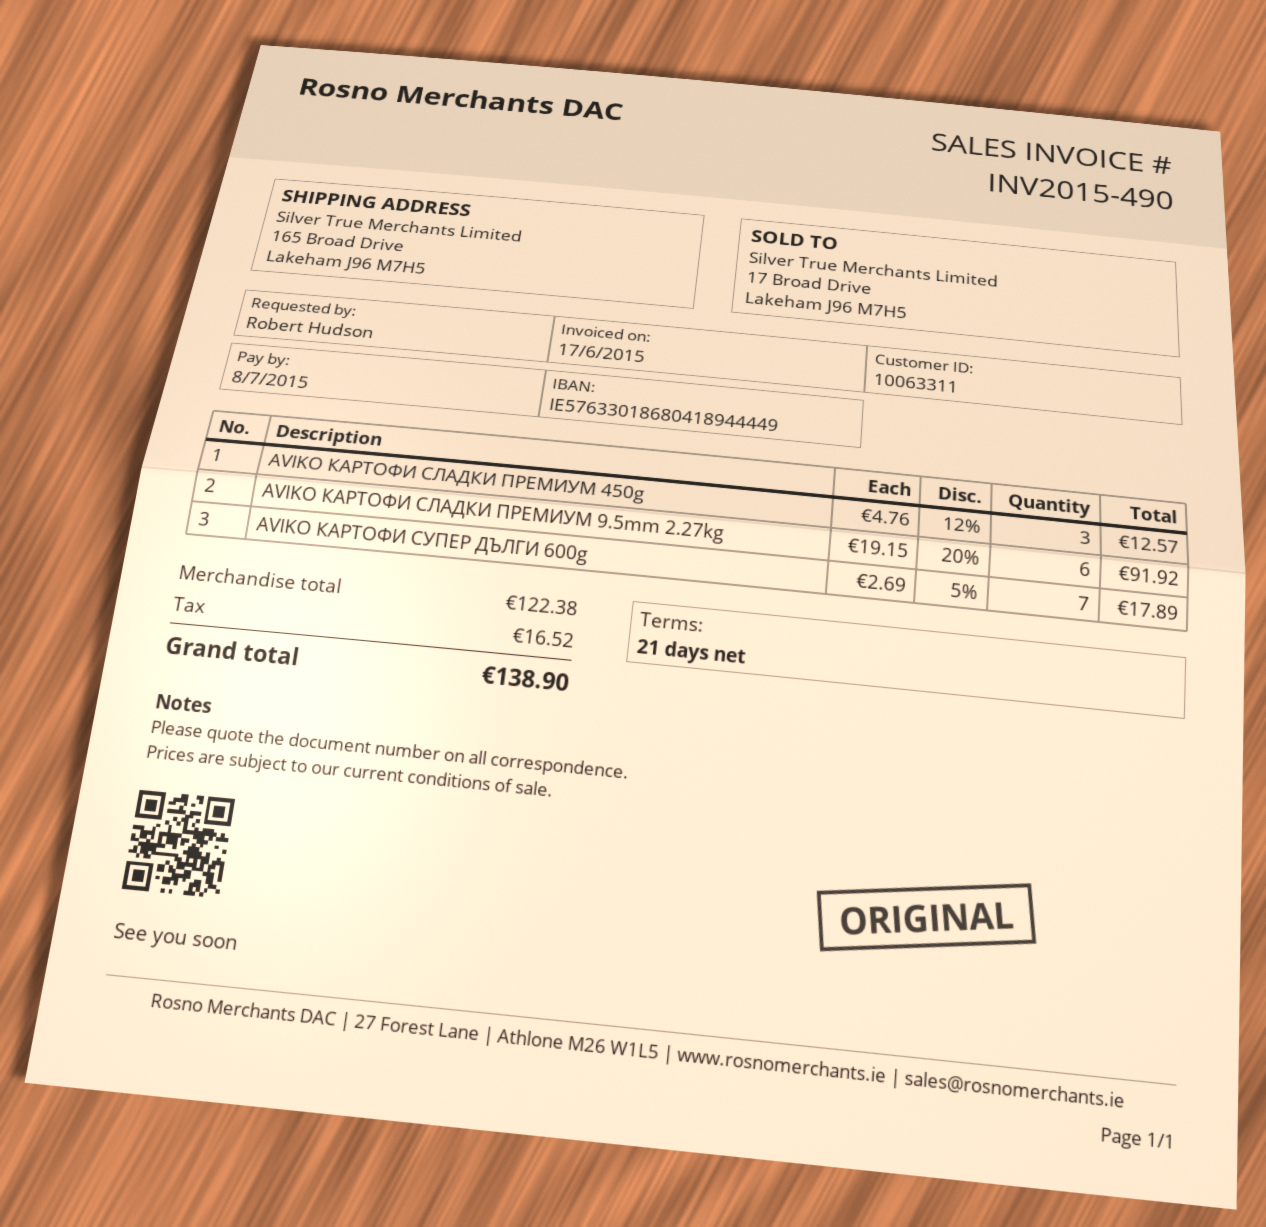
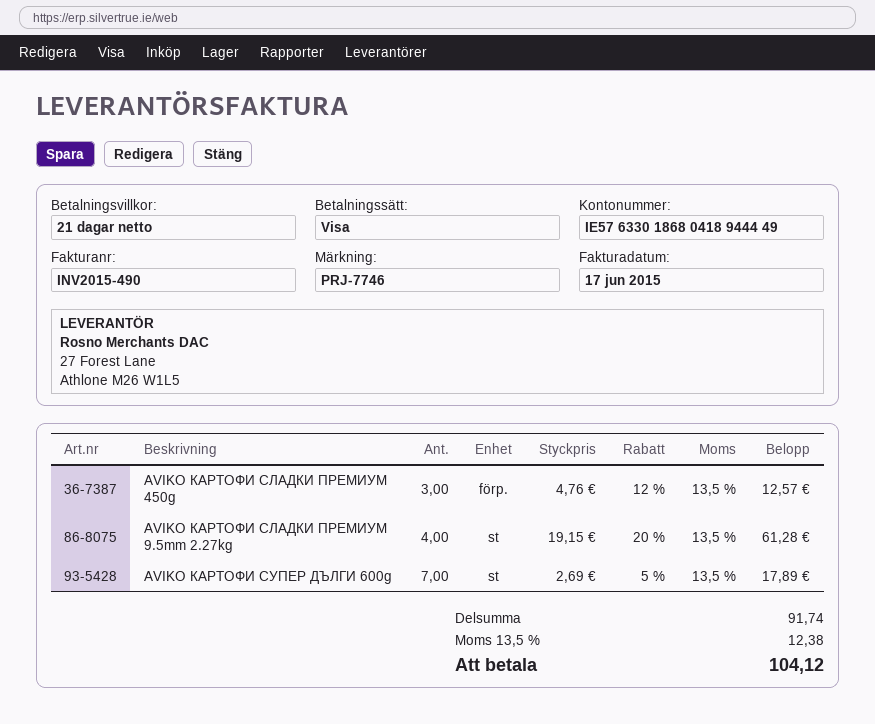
AVIKO КАРТОФИ СЛАДКИ ПРЕМИУМ 9.5mm 2.27kg: 6 x 19.15 - 20% = 91.92 -> 4 x 19.15 - 20% = 61.28
subtotal: 122.38 -> 91.74
tax: 16.52 -> 12.38
total: 138.90 -> 104.12

